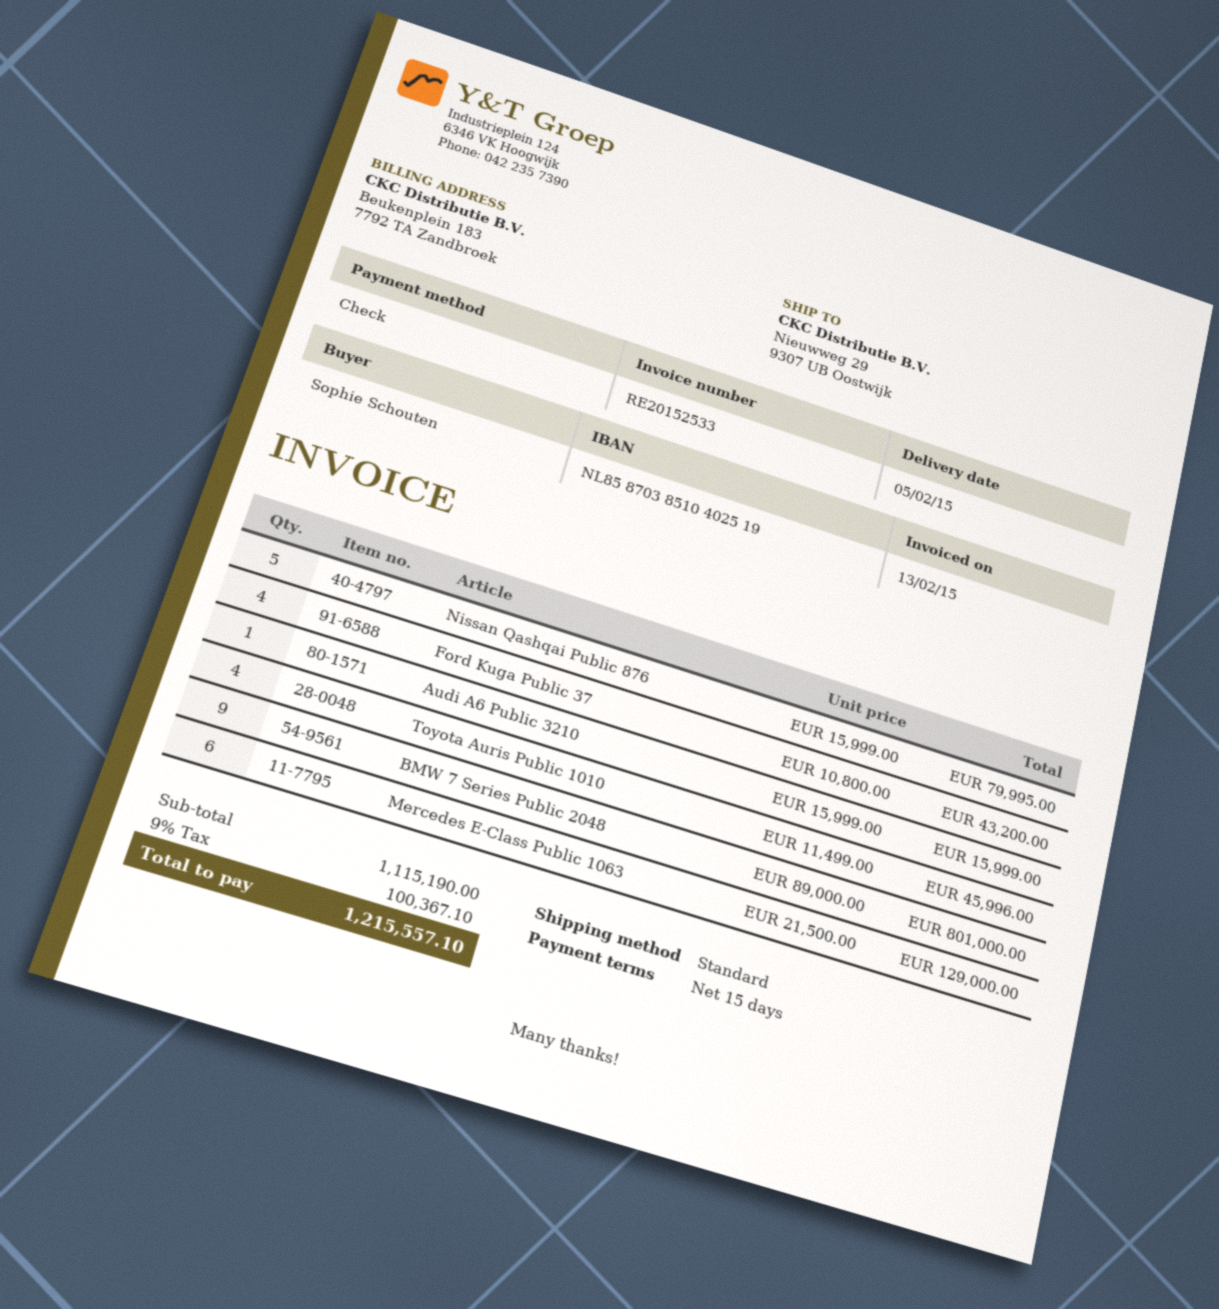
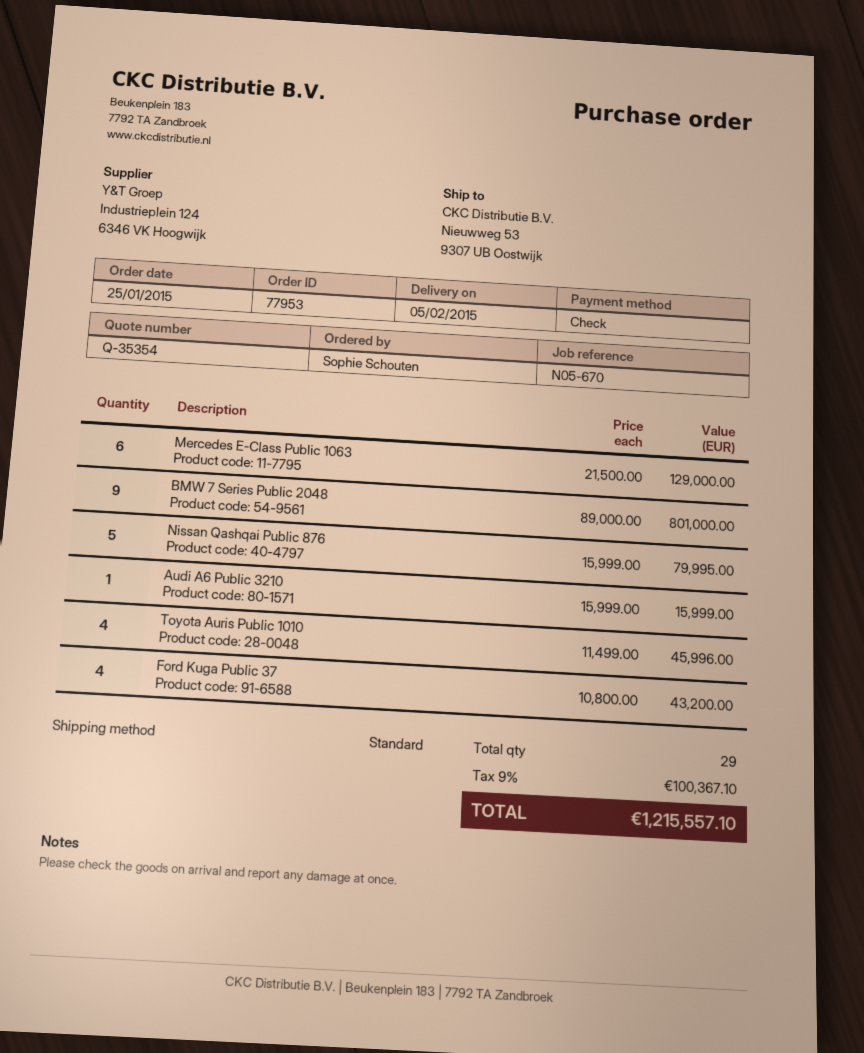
ship to: Nieuwweg 29, 9307 UB Oostwijk -> Nieuwweg 53, 9307 UB Oostwijk

